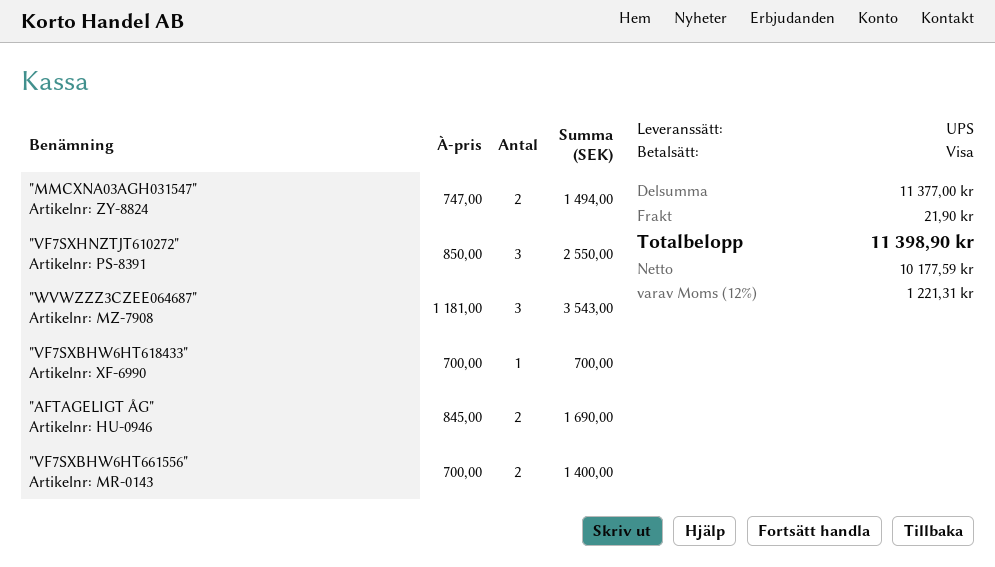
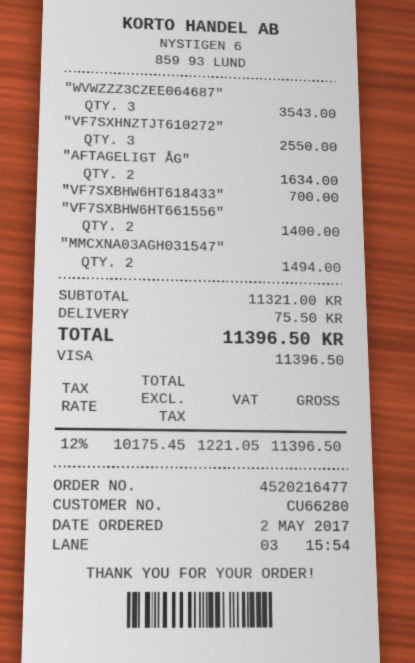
"AFTAGELIGT ÅG": 2 for 1690.00 -> 2 for 1634.00
subtotal: 11377.00 -> 11321.00
shipping: 21.90 -> 75.50
net: 10177.59 -> 10175.45
tax: 12% = 1221.31 -> 12% = 1221.05
total: 11398.90 -> 11396.50

